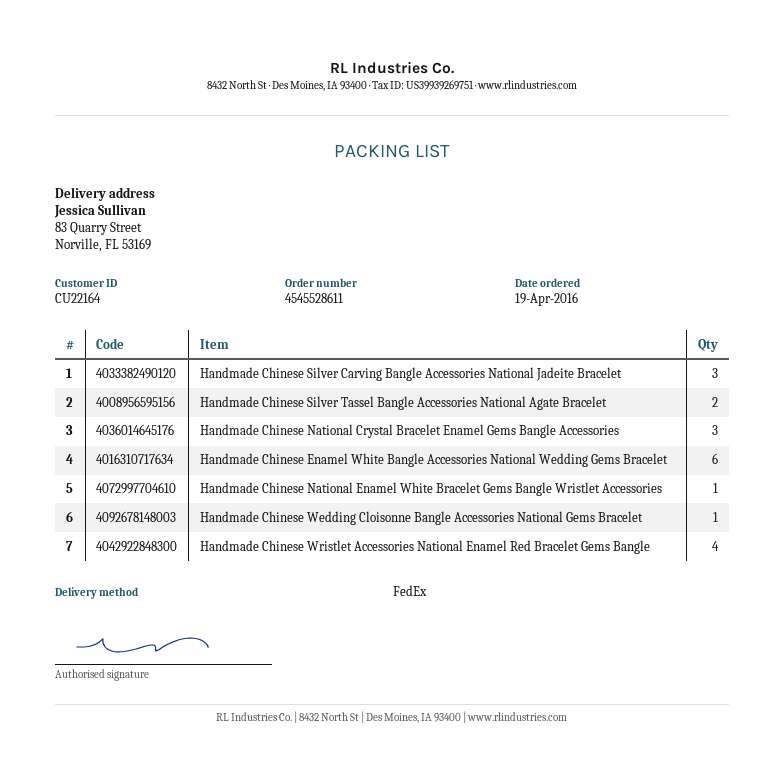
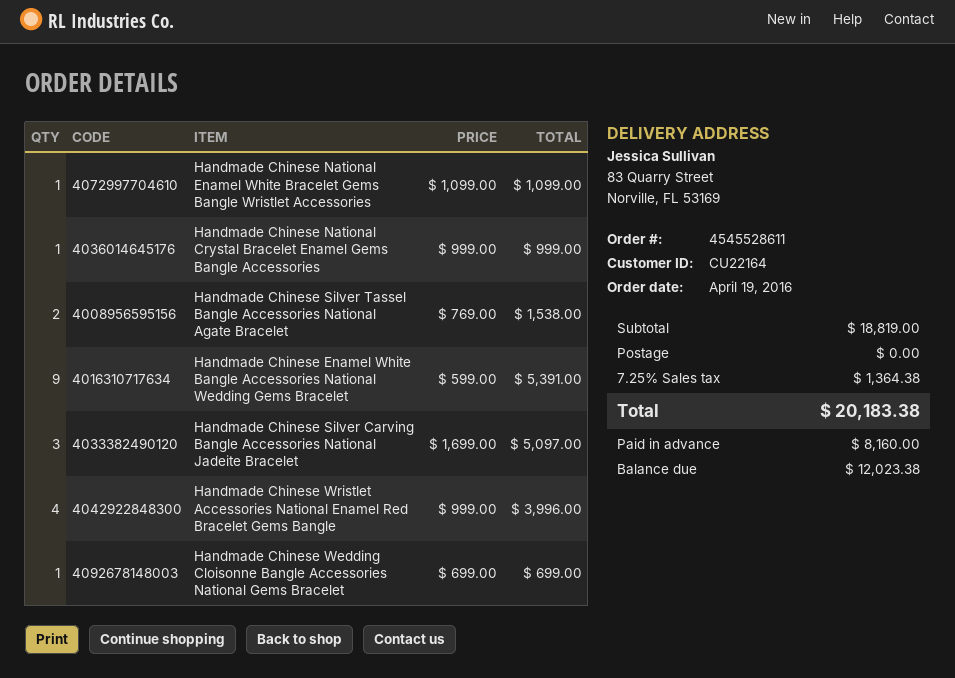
Handmade Chinese National Crystal Bracelet Enamel Gems Bangle Accessories: 3 -> 1
Handmade Chinese Enamel White Bangle Accessories National Wedding Gems Bracelet: 6 -> 9

